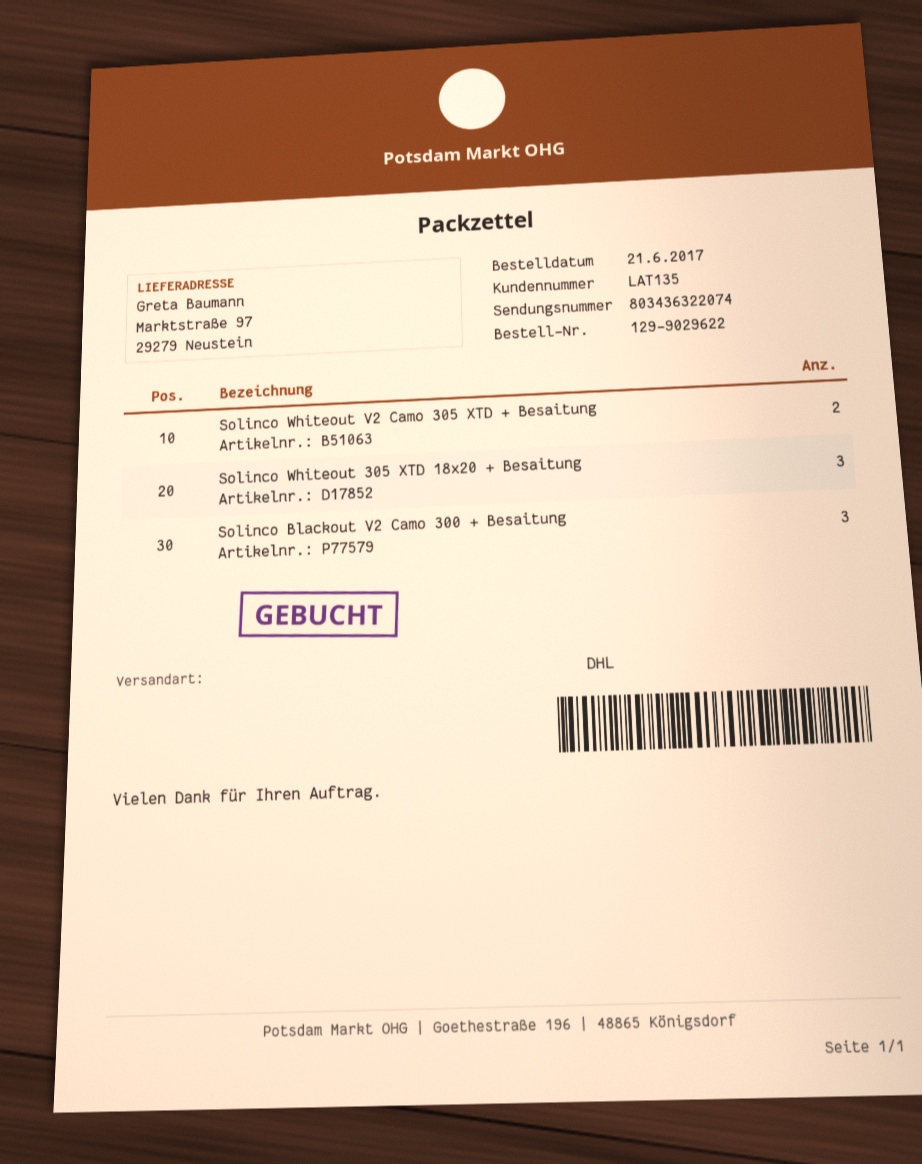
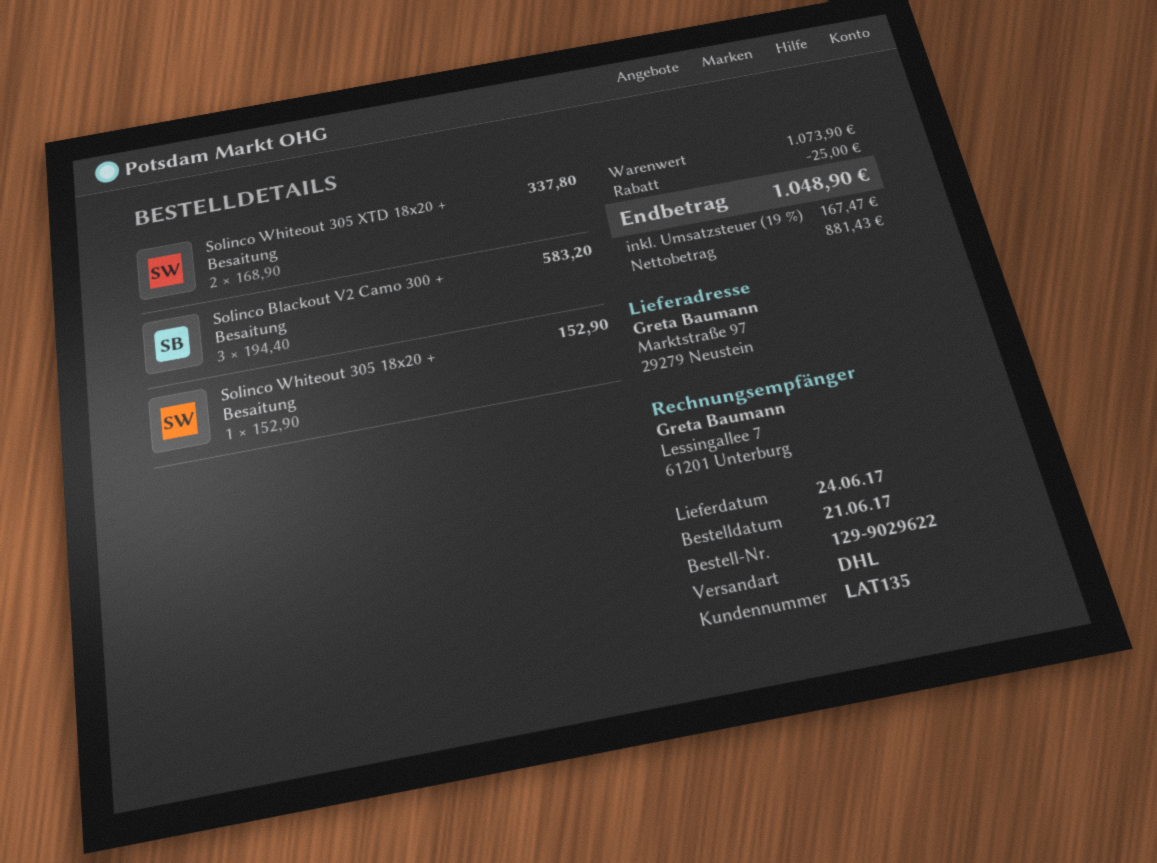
Solinco Whiteout V2 Camo 305 XTD + Besaitung: 2 -> none
Solinco Whiteout 305 XTD 18x20 + Besaitung: 3 -> 2
Solinco Whiteout 305 18x20 + Besaitung: none -> 1

